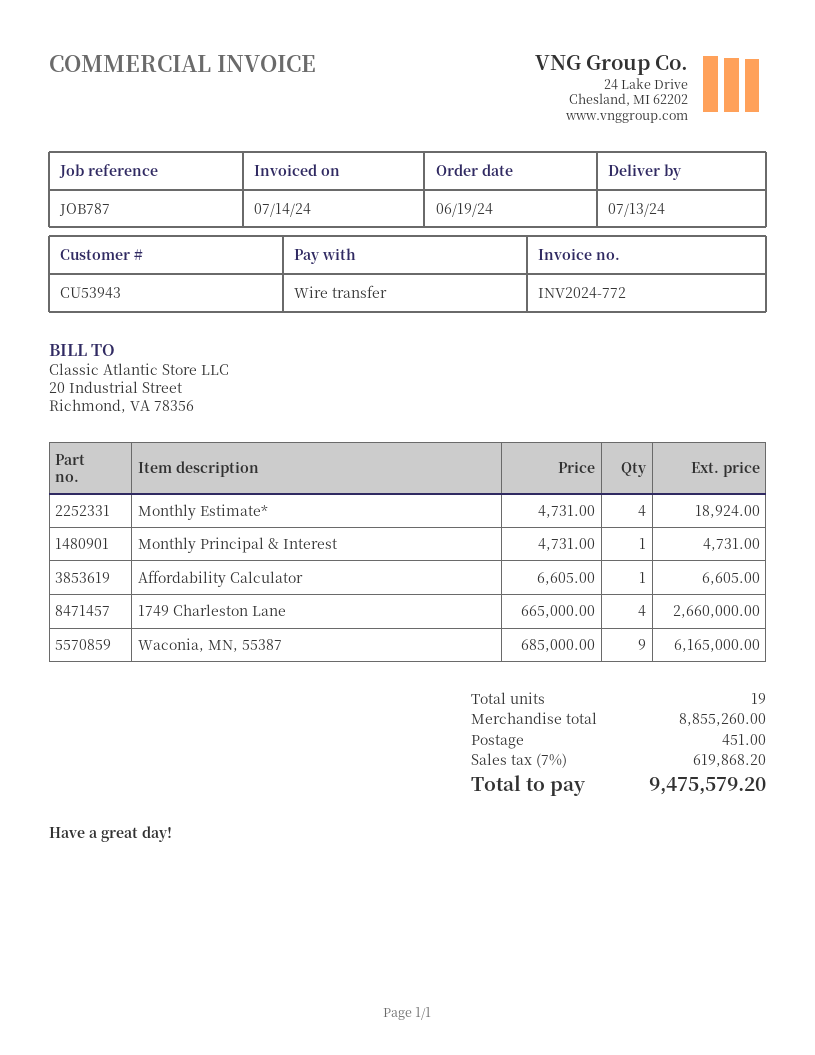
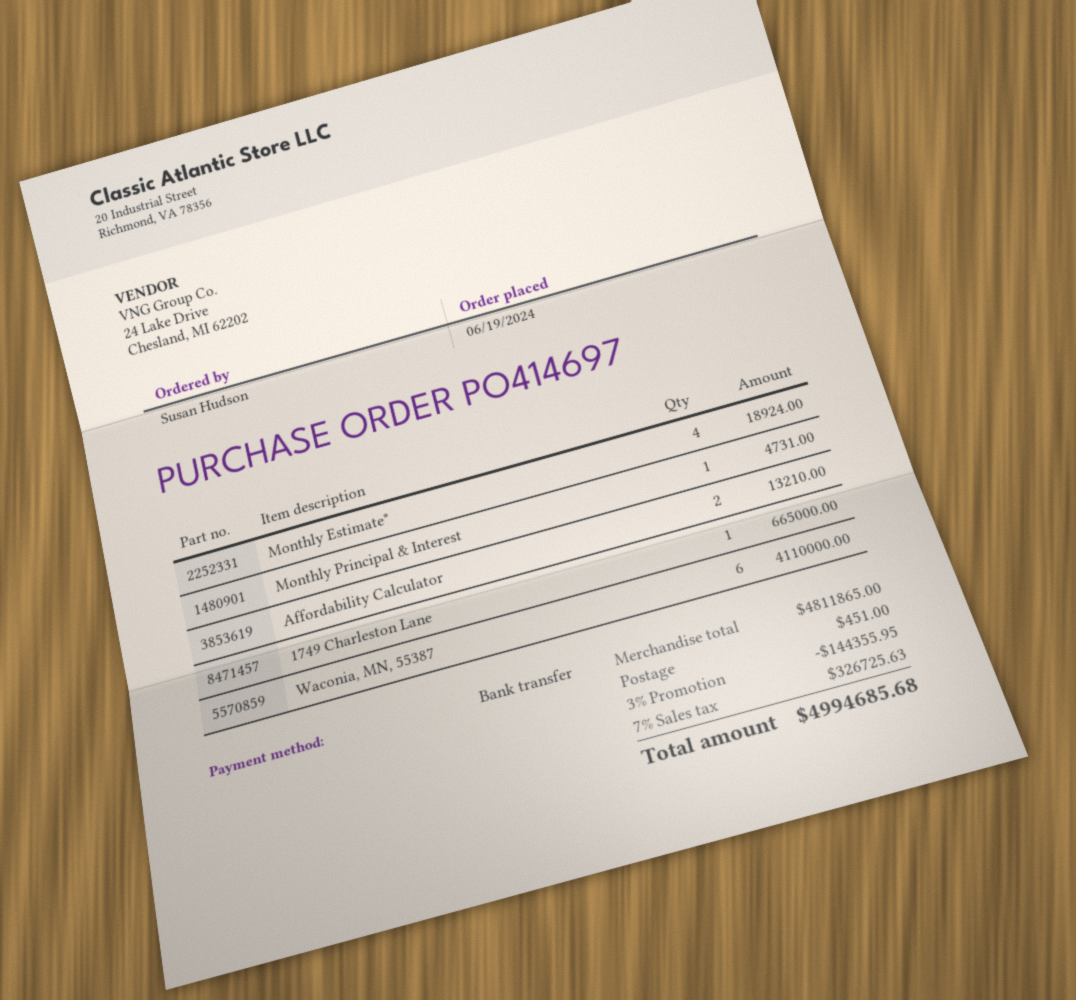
Affordability Calculator: 1 for 6605.00 -> 2 for 13210.00
1749 Charleston Lane: 4 for 2660000.00 -> 1 for 665000.00
Waconia, MN, 55387: 9 for 6165000.00 -> 6 for 4110000.00
subtotal: 8855260.00 -> 4811865.00
discount: none -> 3% = 144355.95
tax: 7% = 619868.20 -> 7% = 326725.63
total: 9475579.20 -> 4994685.68

